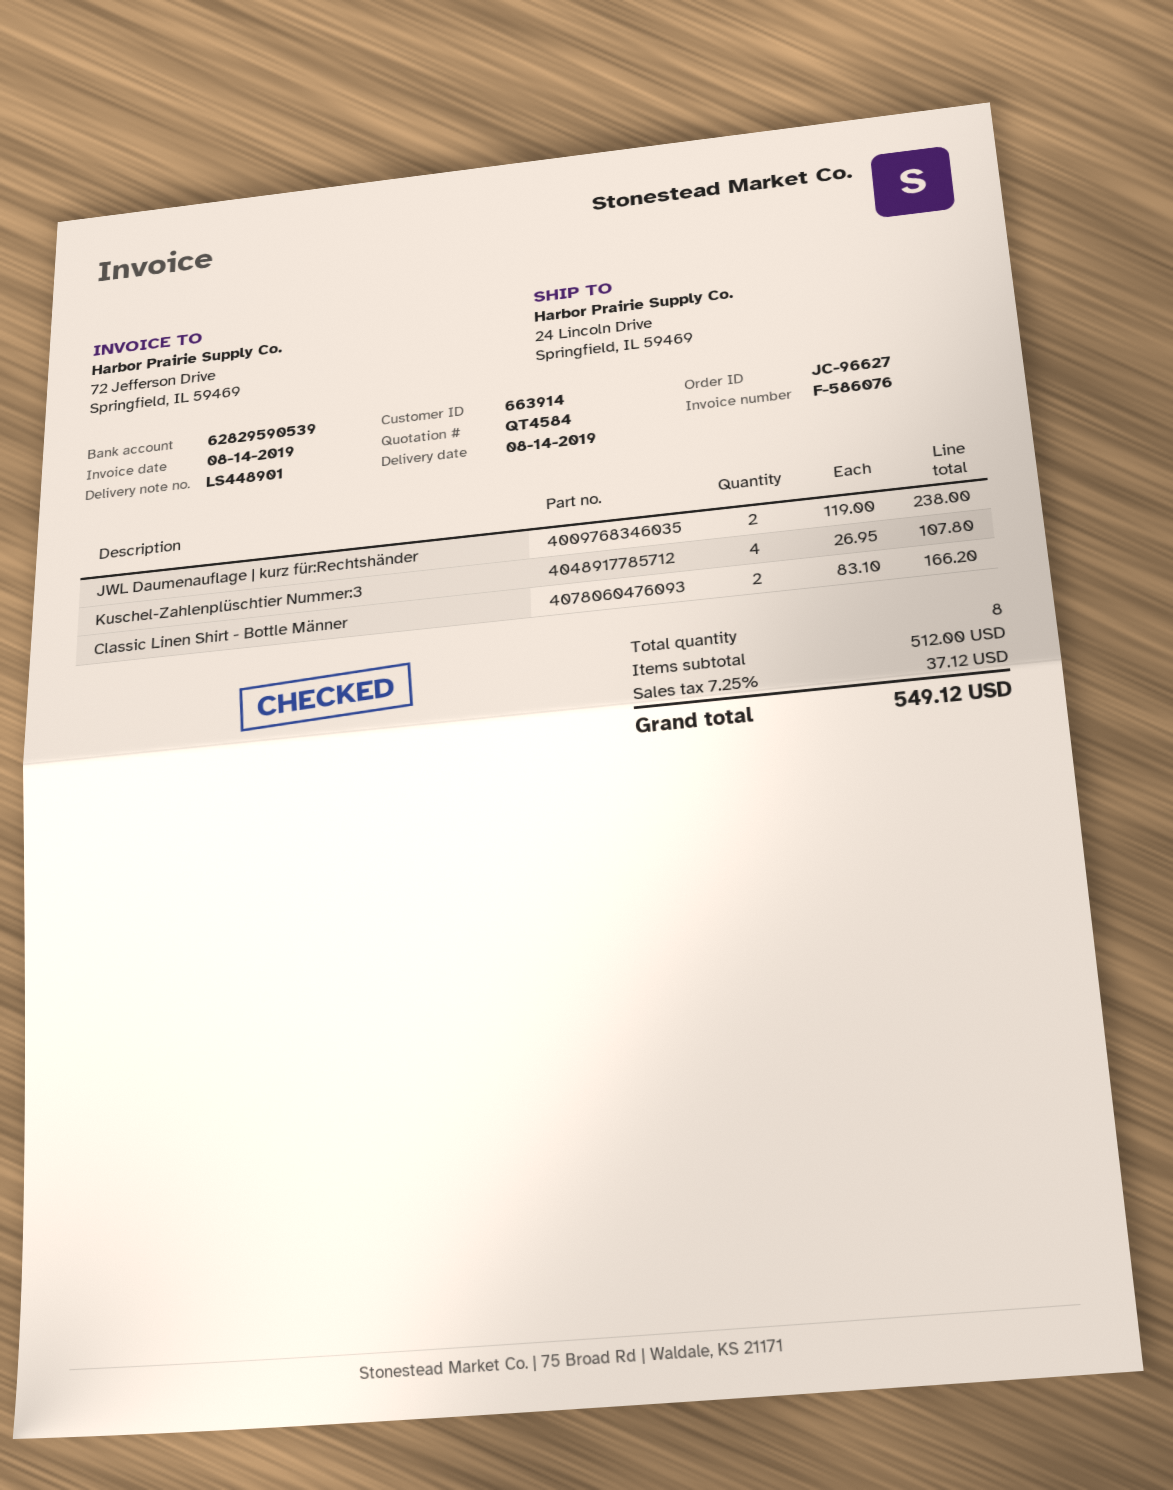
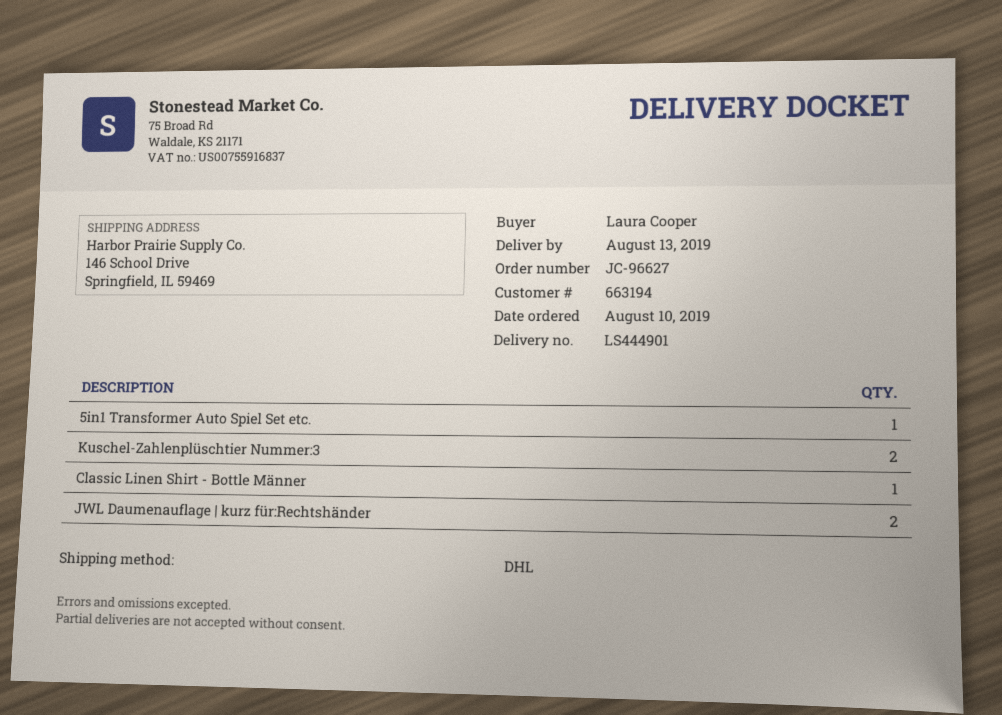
delivery note number: LS448901 -> LS444901
delivery date: 2019-08-14 -> 2019-08-13
customer number: 663914 -> 663194
ship to: 24 Lincoln Drive, Springfield, IL 59469 -> 146 School Drive, Springfield, IL 59469
Kuschel-Zahlenplüschtier Nummer:3: 4 -> 2
Classic Linen Shirt - Bottle Männer: 2 -> 1
5in1 Transformer Auto Spiel Set etc.: none -> 1

